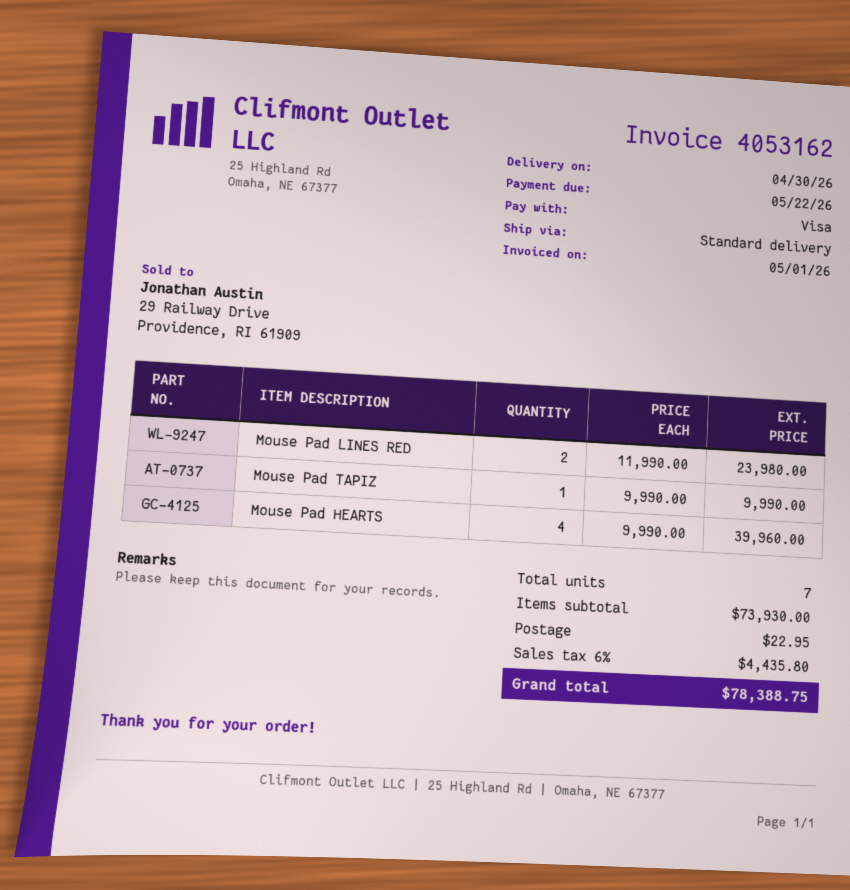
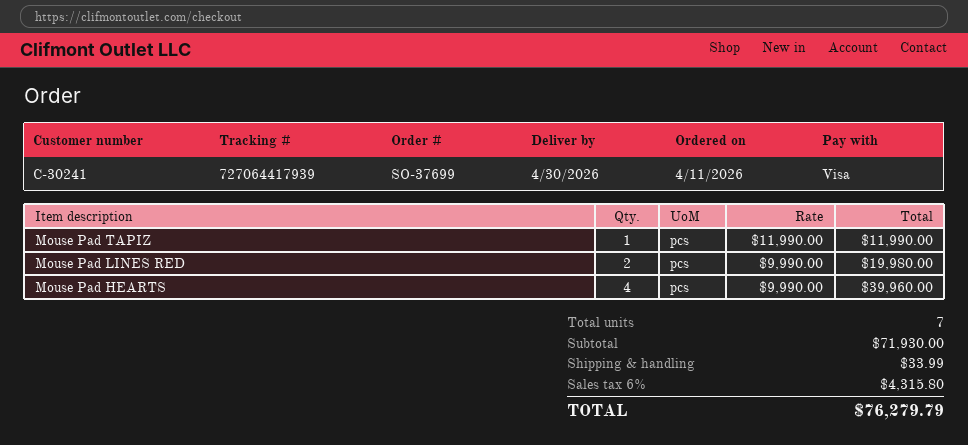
Mouse Pad LINES RED: 2 x 11990.00 = 23980.00 -> 2 x 9990.00 = 19980.00
Mouse Pad TAPIZ: 1 x 9990.00 = 9990.00 -> 1 x 11990.00 = 11990.00
subtotal: 73930.00 -> 71930.00
shipping: 22.95 -> 33.99
tax: 6% = 4435.80 -> 6% = 4315.80
total: 78388.75 -> 76279.79

